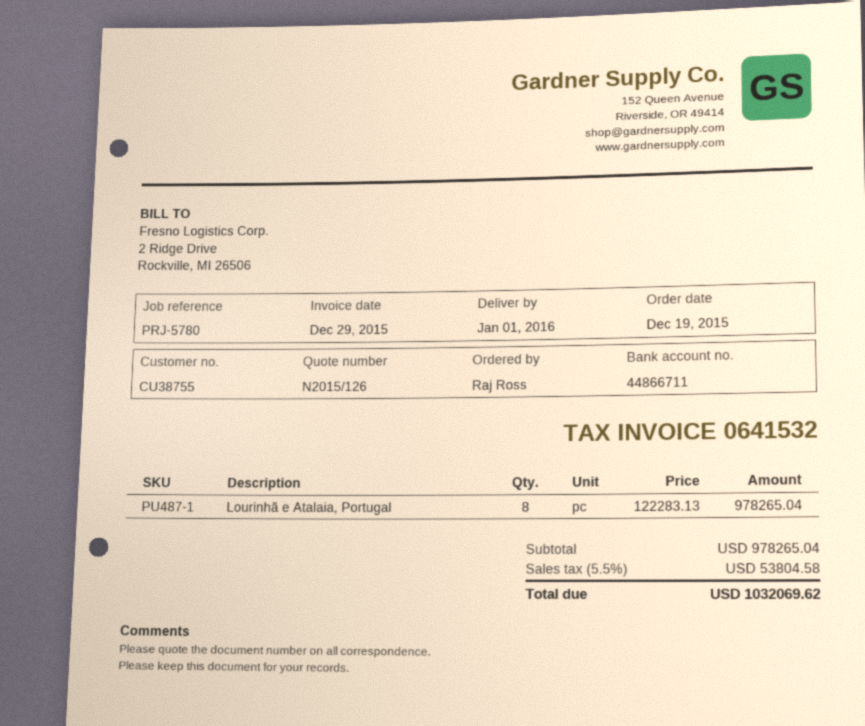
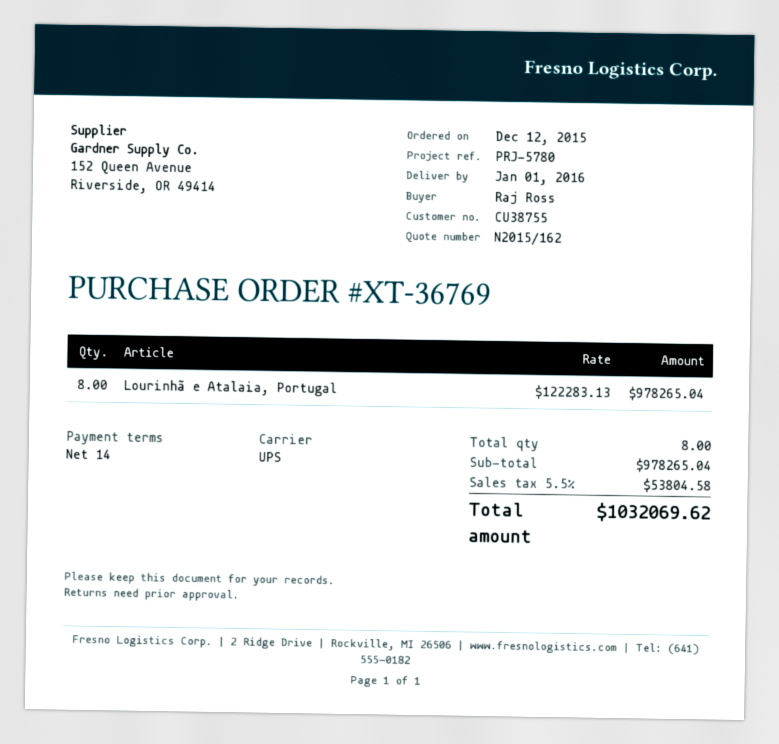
quote number: N2015/126 -> N2015/162
order date: 2015-12-19 -> 2015-12-12

